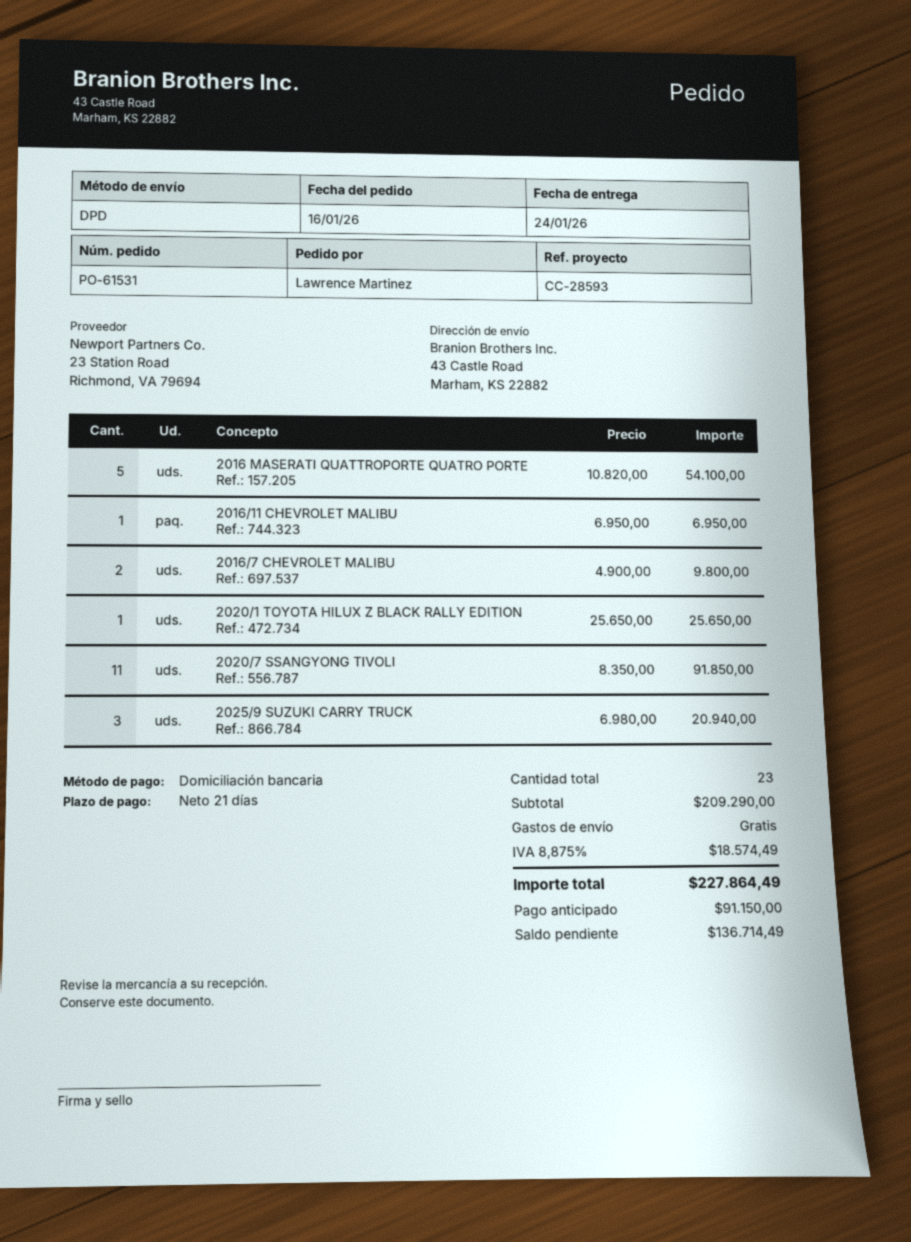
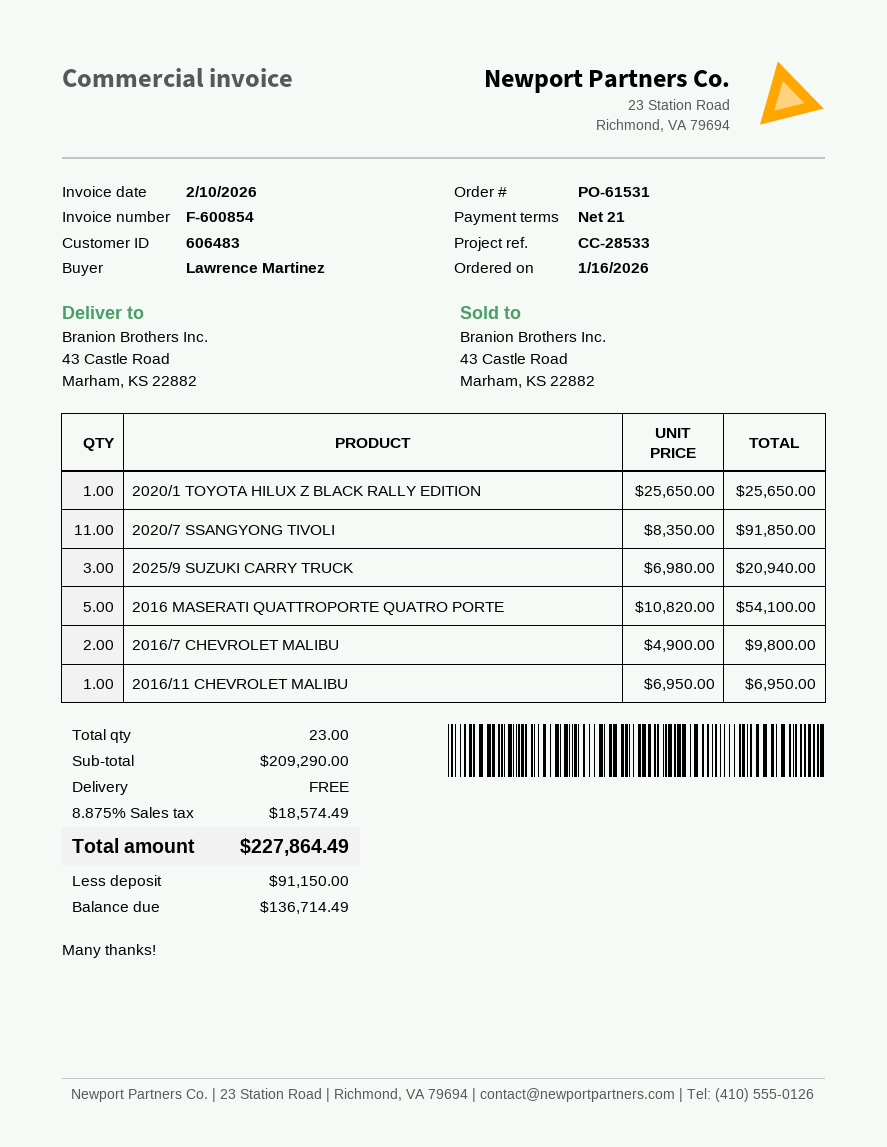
reference: CC-28593 -> CC-28533

